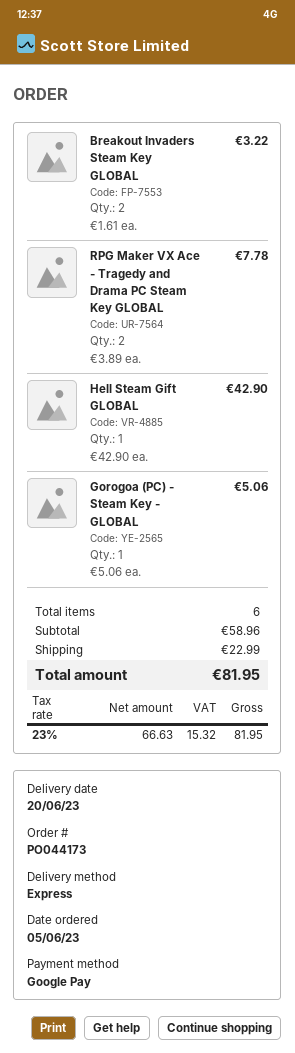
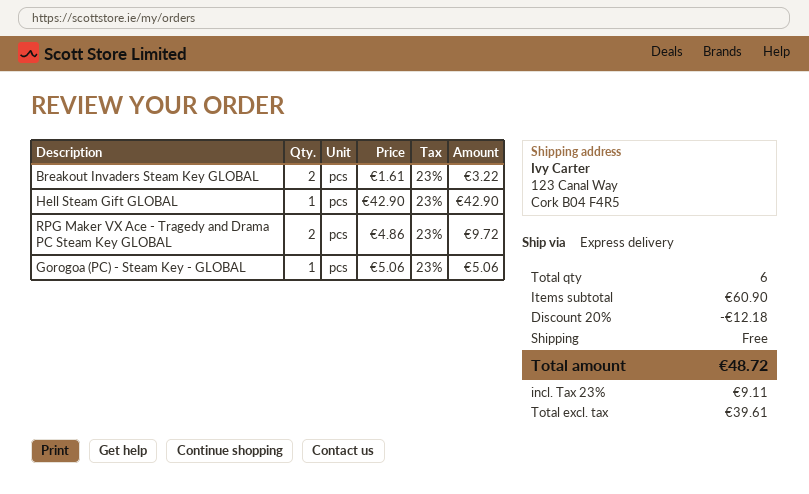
RPG Maker VX Ace - Tragedy and Drama PC Steam Key GLOBAL: 2 x 3.89 = 7.78 -> 2 x 4.86 = 9.72
subtotal: 58.96 -> 60.90
discount: none -> 20% = 12.18
shipping: 22.99 -> 0.00
net: 66.63 -> 39.61
tax: 23% = 15.32 -> 23% = 9.11
total: 81.95 -> 48.72

